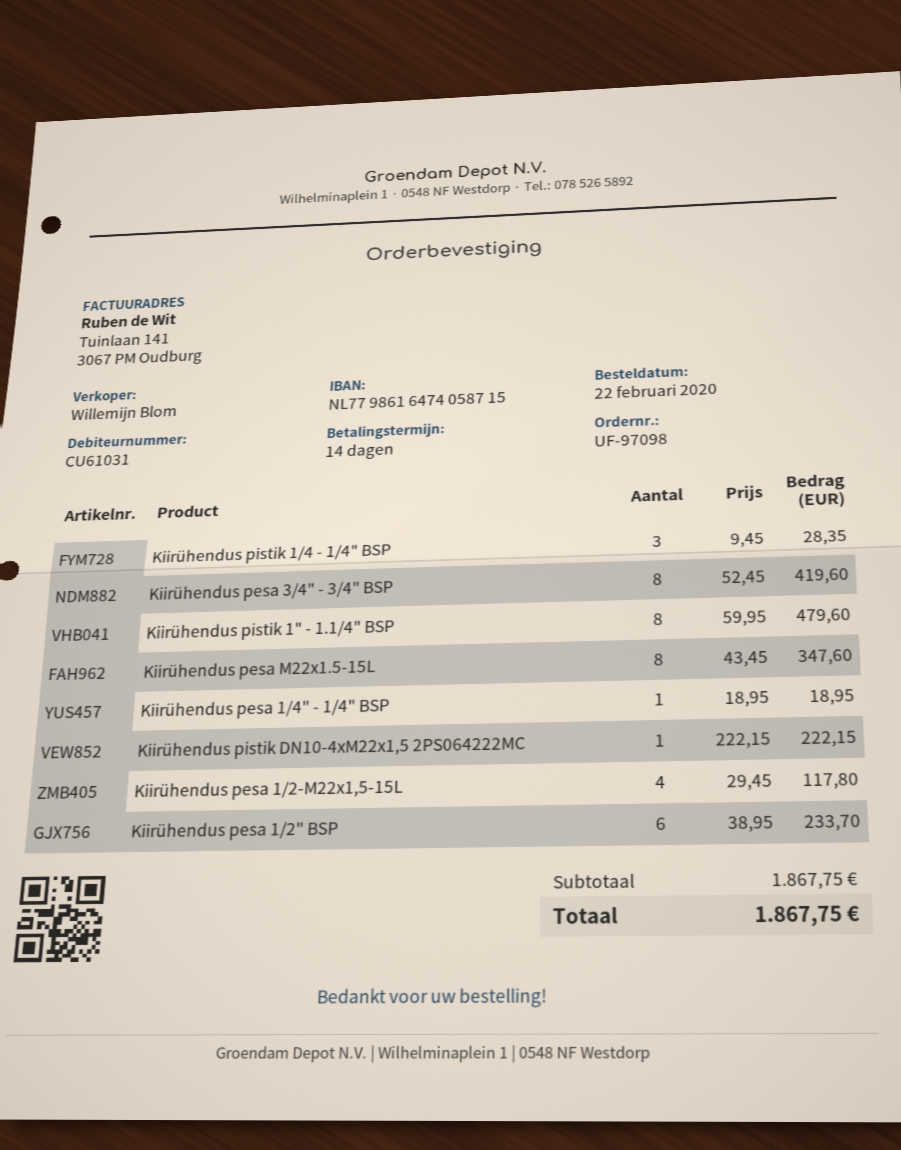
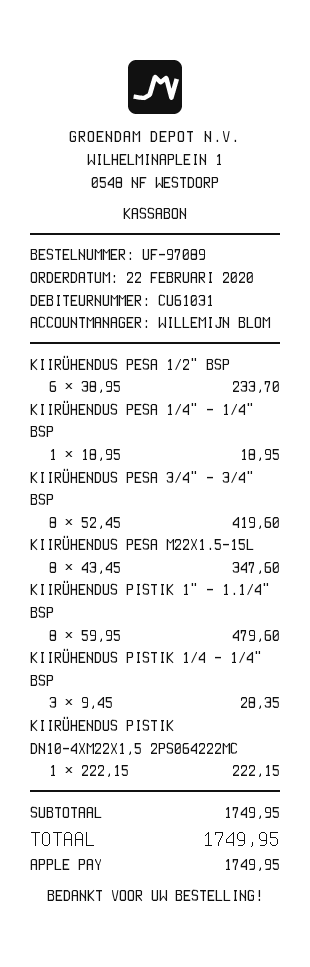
order number: UF-97098 -> UF-97089
Kiirühendus pesa 1/2-M22x1,5-15L: 4 x 29.45 = 117.80 -> none
subtotal: 1867.75 -> 1749.95
total: 1867.75 -> 1749.95

